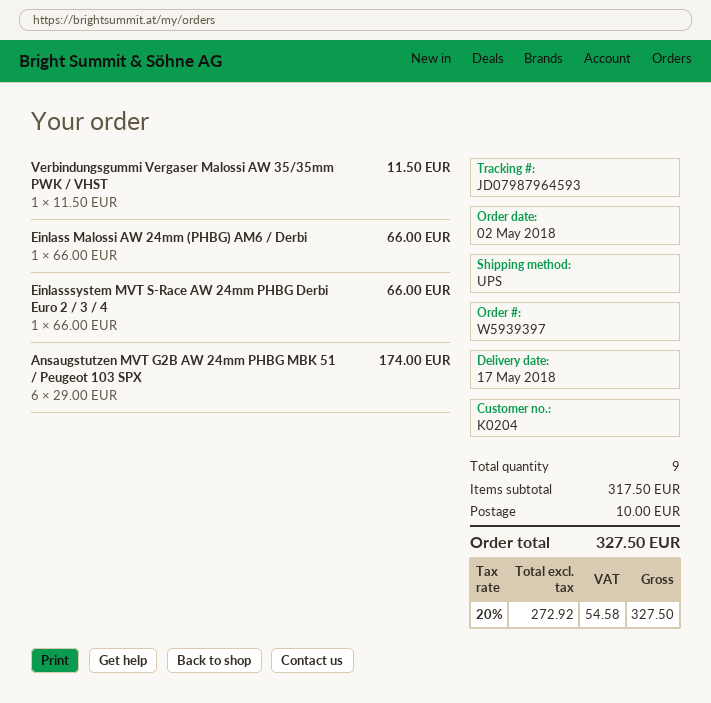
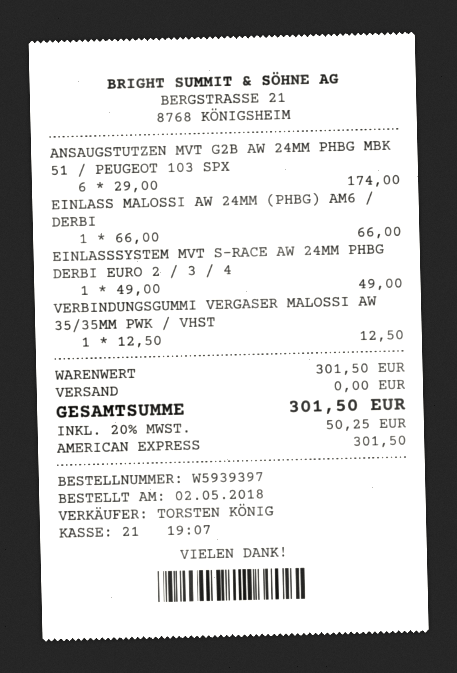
Verbindungsgummi Vergaser Malossi AW 35/35mm PWK / VHST: 1 x 11.50 = 11.50 -> 1 x 12.50 = 12.50
Einlasssystem MVT S-Race AW 24mm PHBG Derbi Euro 2 / 3 / 4: 1 x 66.00 = 66.00 -> 1 x 49.00 = 49.00
subtotal: 317.50 -> 301.50
shipping: 10.00 -> 0.00
tax: 20% = 54.58 -> 20% = 50.25
total: 327.50 -> 301.50

